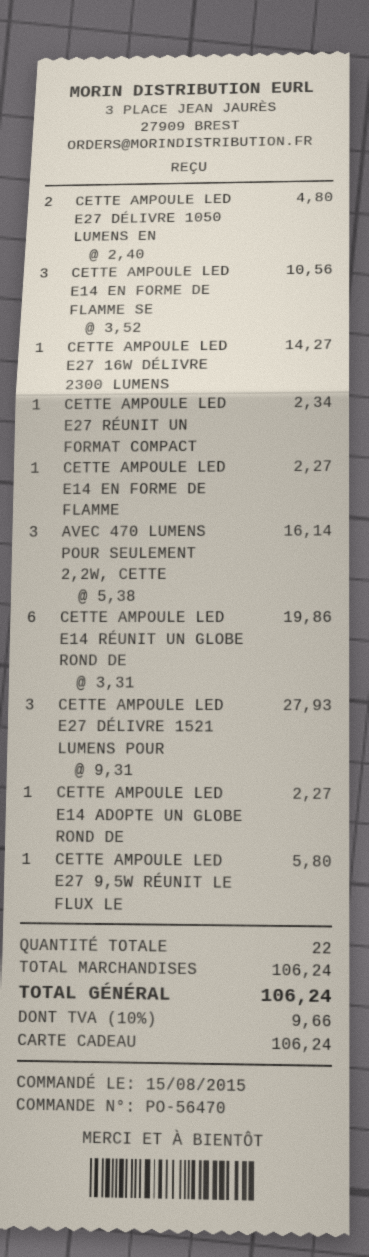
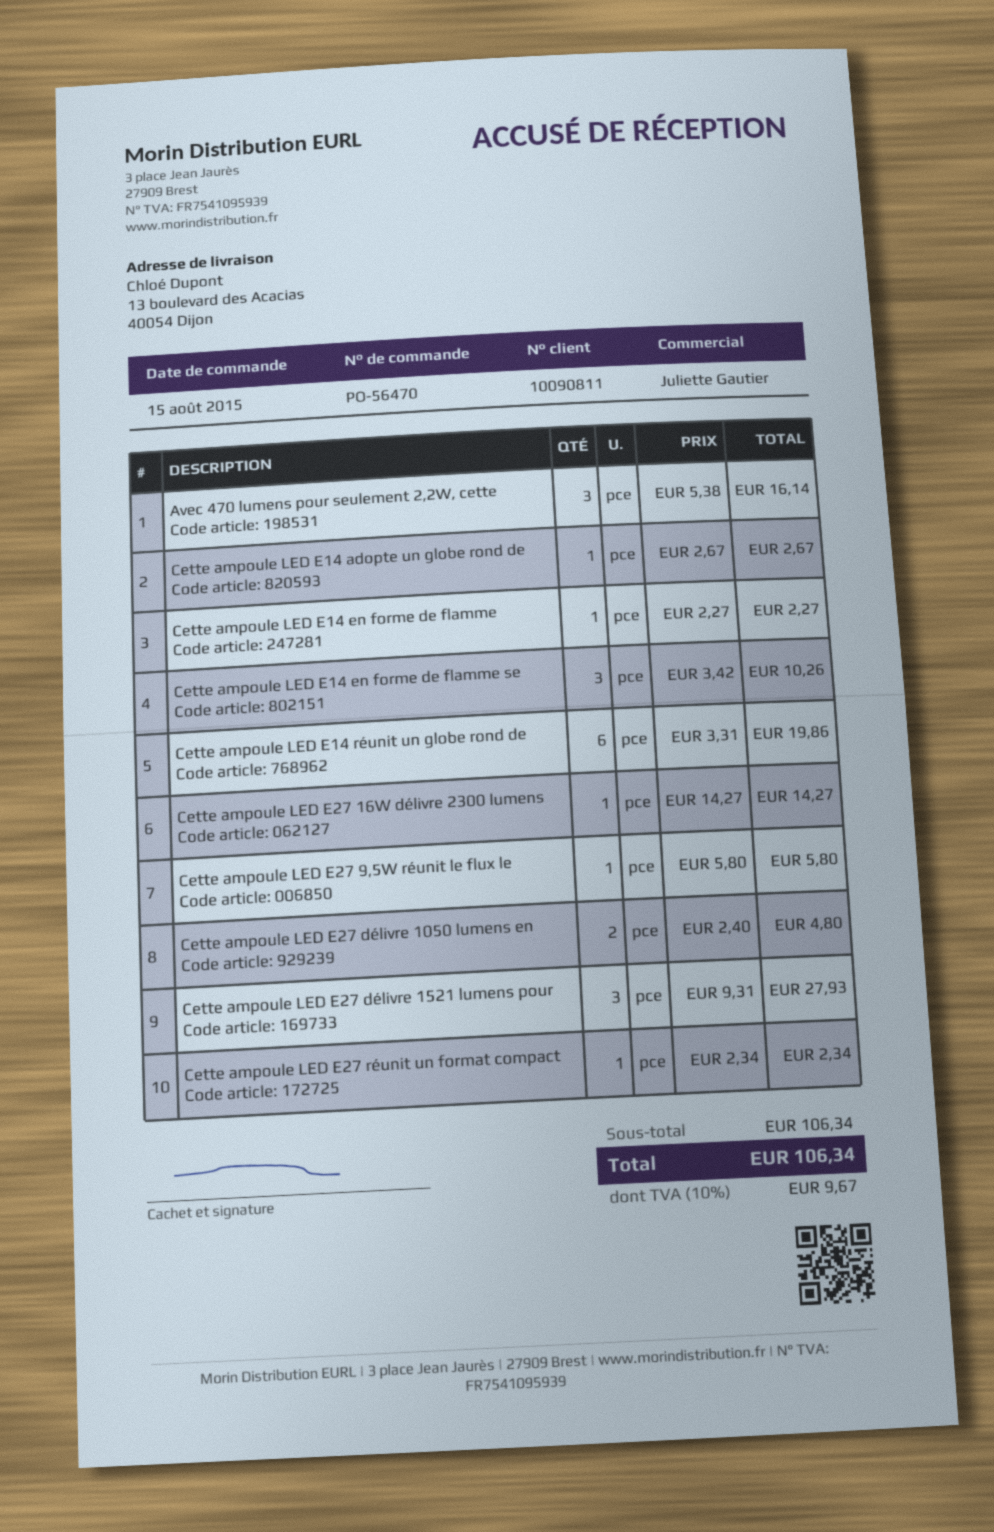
CETTE AMPOULE LED E14 EN FORME DE FLAMME SE: 3 x 3.52 = 10.56 -> 3 x 3.42 = 10.26
CETTE AMPOULE LED E14 ADOPTE UN GLOBE ROND DE: 1 x 2.27 = 2.27 -> 1 x 2.67 = 2.67
subtotal: 106.24 -> 106.34
tax: 10% = 9.66 -> 10% = 9.67
total: 106.24 -> 106.34

